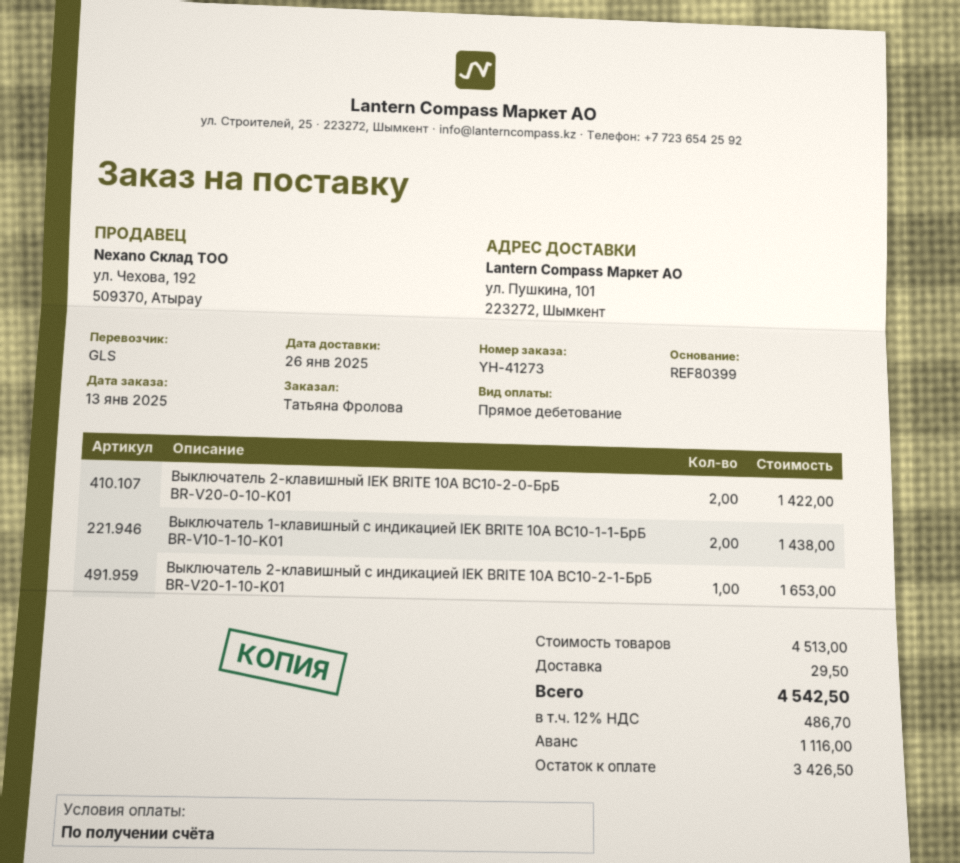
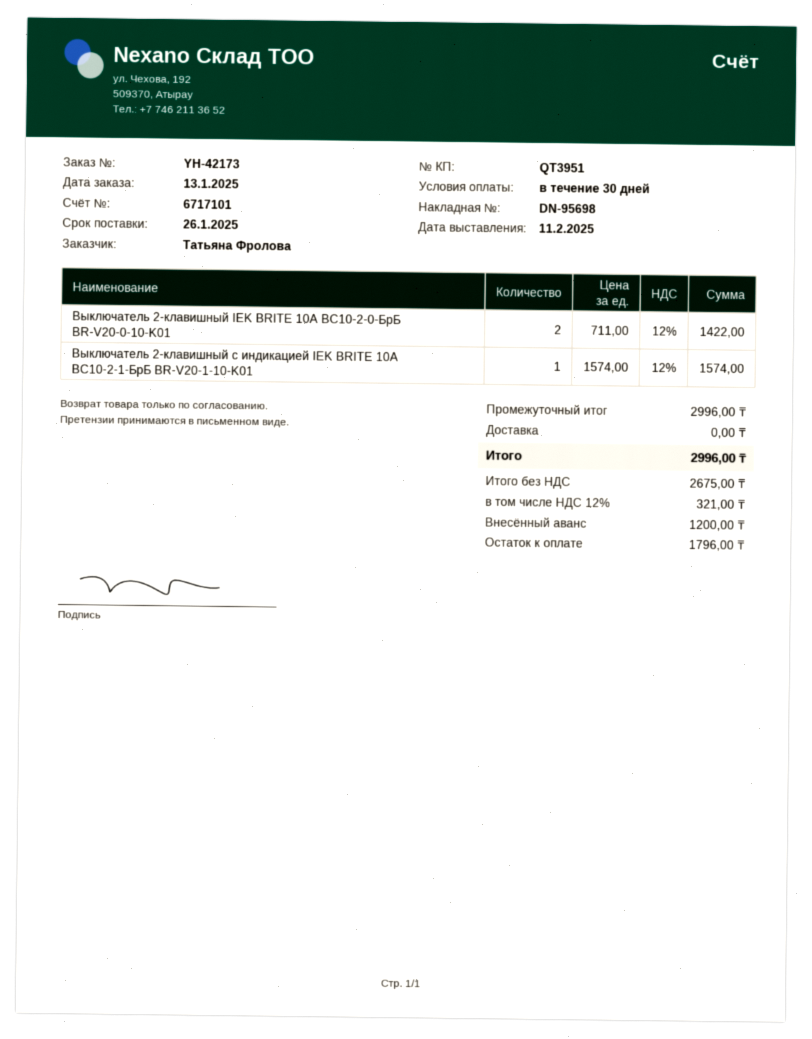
order number: YH-41273 -> YH-42173
payment terms: on receipt -> 30 days
Выключатель 1-клавишный с индикацией IEK BRITE 10А ВС10-1-1-БрБ BR-V10-1-10-K01: 2 for 1438.00 -> none
Выключатель 2-клавишный с индикацией IEK BRITE 10А ВС10-2-1-БрБ BR-V20-1-10-K01: 1 for 1653.00 -> 1 for 1574.00
subtotal: 4513.00 -> 2996.00
shipping: 29.50 -> 0.00
tax: 12% = 486.70 -> 12% = 321.00
total: 4542.50 -> 2996.00
deposit: 1116.00 -> 1200.00
balance: 3426.50 -> 1796.00

